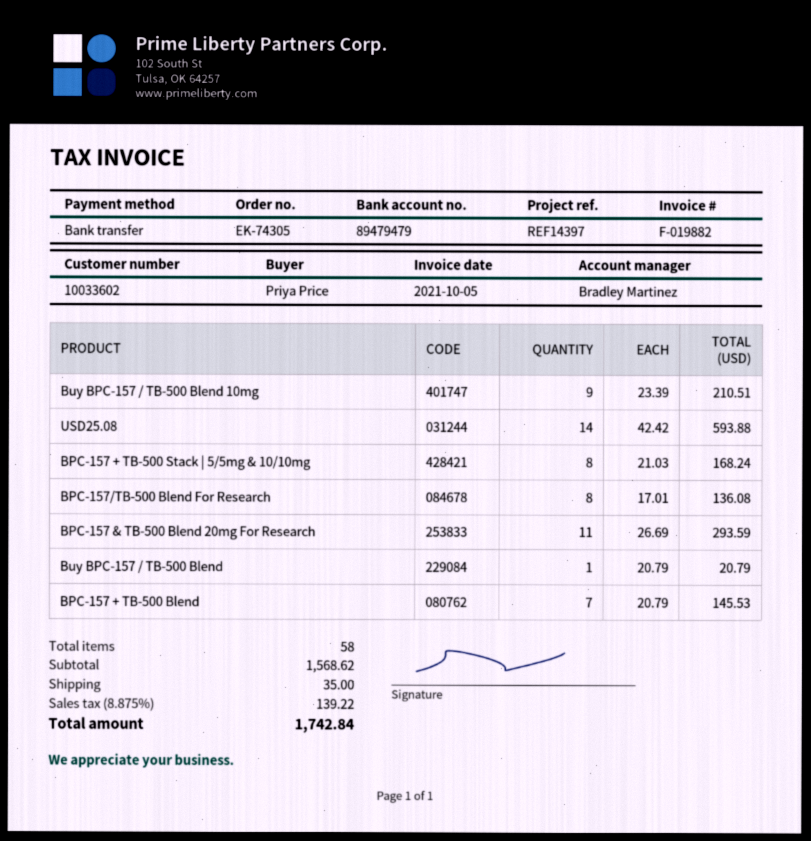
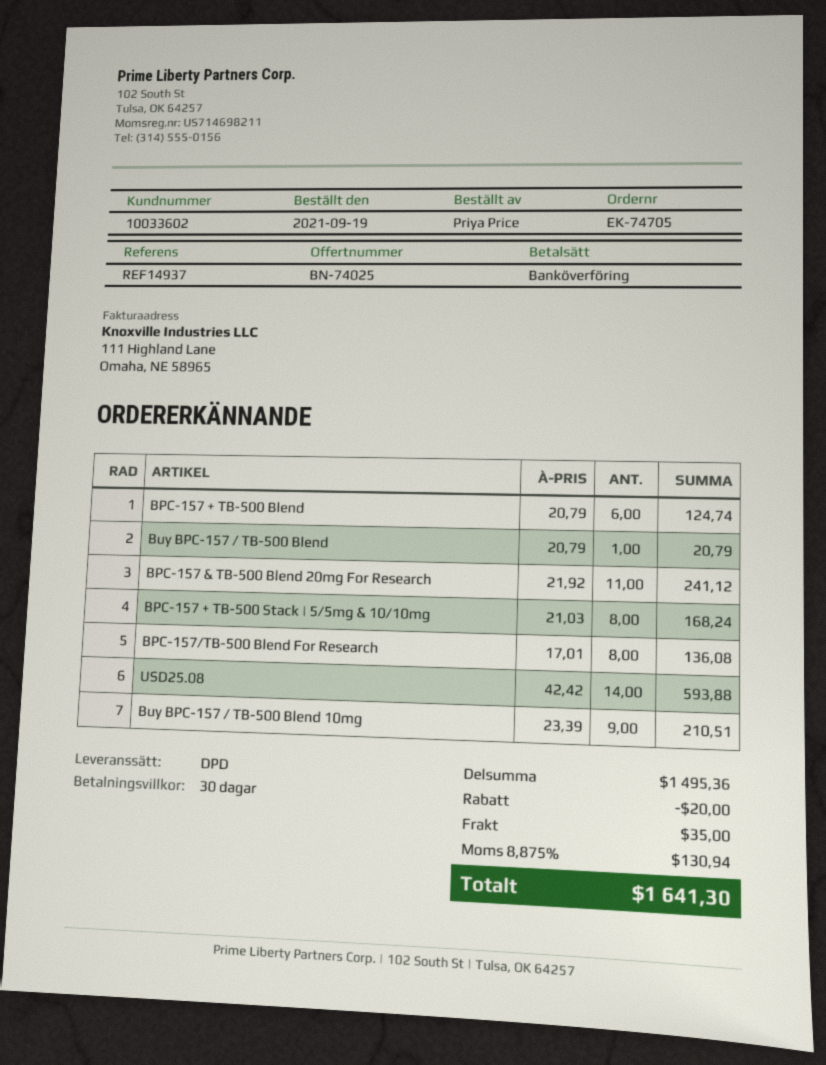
order number: EK-74305 -> EK-74705
reference: REF14397 -> REF14937
BPC-157 & TB-500 Blend 20mg For Research: 11 x 26.69 = 293.59 -> 11 x 21.92 = 241.12
BPC-157 + TB-500 Blend: 7 x 20.79 = 145.53 -> 6 x 20.79 = 124.74
subtotal: 1568.62 -> 1495.36
discount: none -> 20.00
tax: 8.875% = 139.22 -> 8.875% = 130.94
total: 1742.84 -> 1641.30

